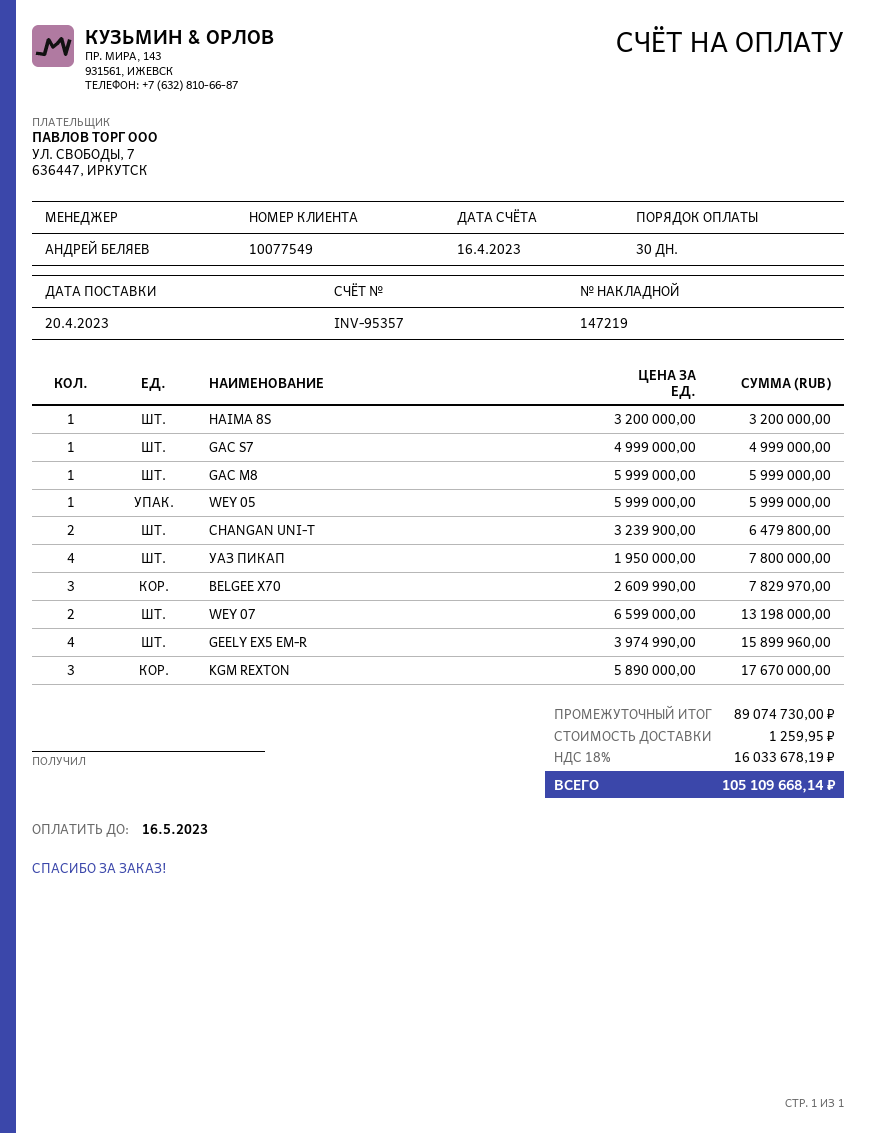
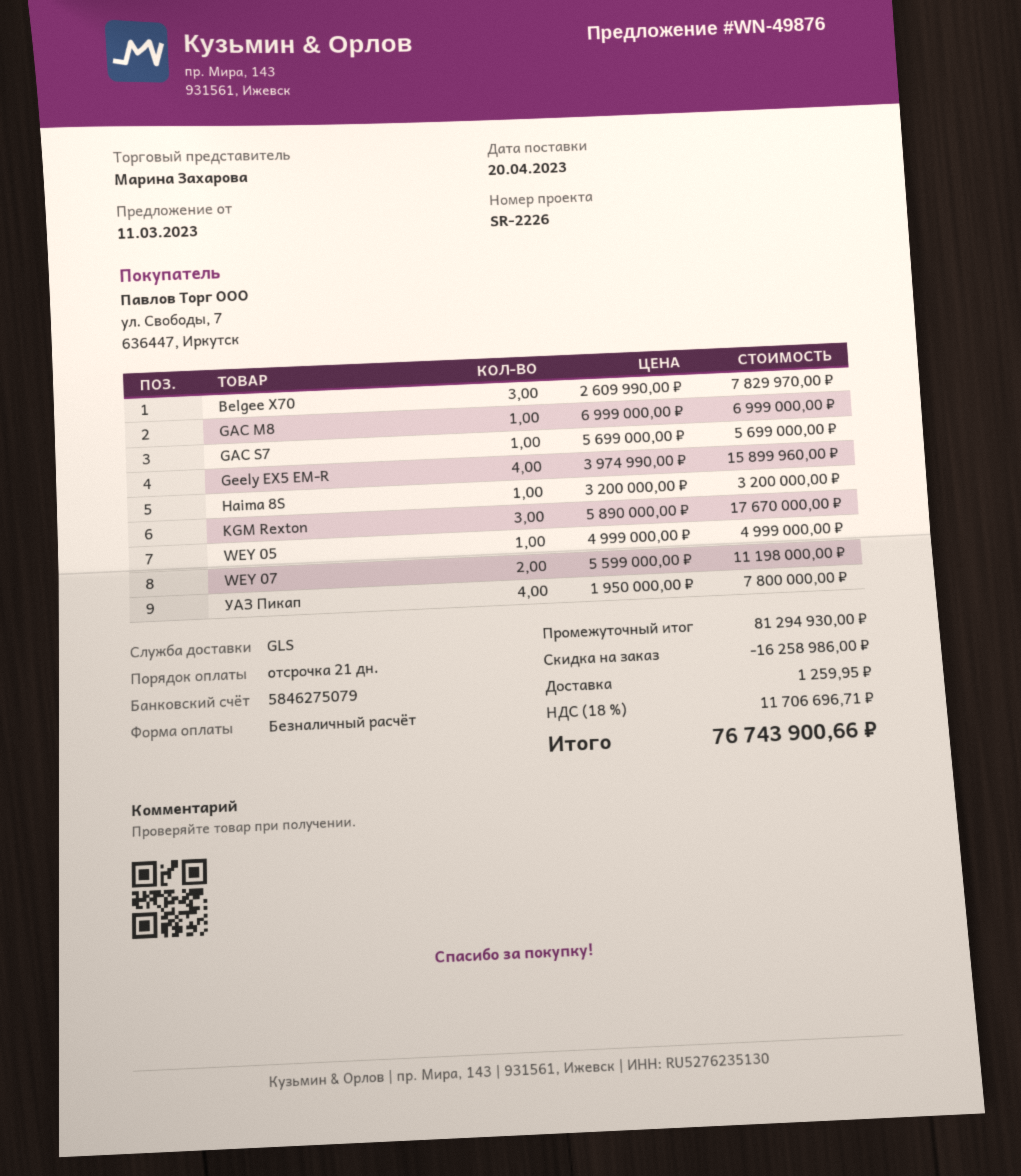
payment terms: 30 days -> 21 days
sales rep: АНДРЕЙ БЕЛЯЕВ -> Марина Захарова
GAC S7: 1 x 4999000.00 = 4999000.00 -> 1 x 5699000.00 = 5699000.00
GAC M8: 1 x 5999000.00 = 5999000.00 -> 1 x 6999000.00 = 6999000.00
WEY 05: 1 x 5999000.00 = 5999000.00 -> 1 x 4999000.00 = 4999000.00
CHANGAN UNI-T: 2 x 3239900.00 = 6479800.00 -> none
WEY 07: 2 x 6599000.00 = 13198000.00 -> 2 x 5599000.00 = 11198000.00
subtotal: 89074730.00 -> 81294930.00
discount: none -> 16258986.00
tax: 18% = 16033678.19 -> 18% = 11706696.71
total: 105109668.14 -> 76743900.66

